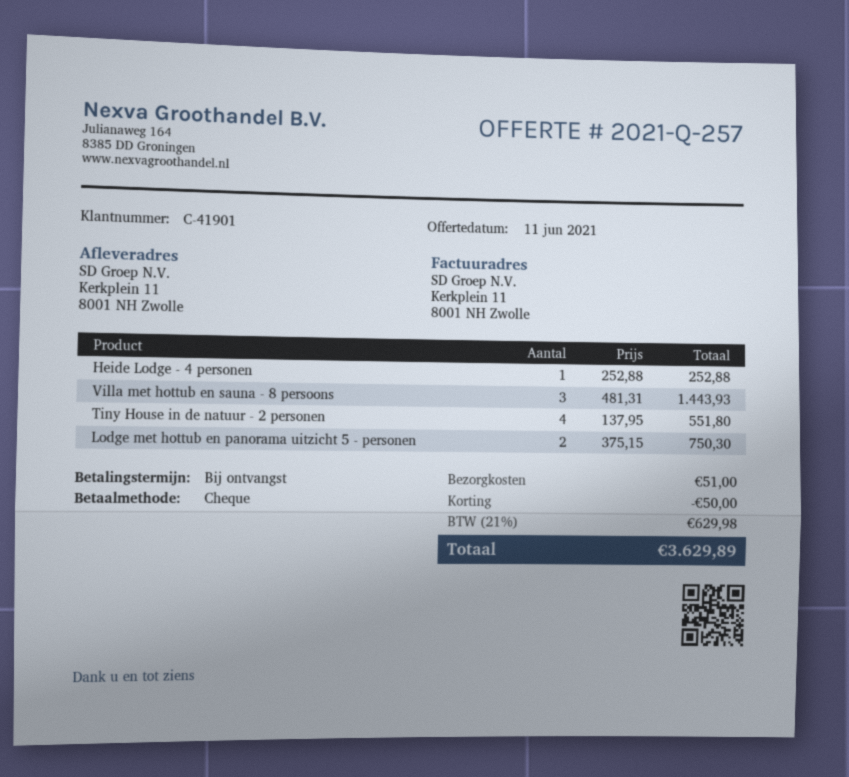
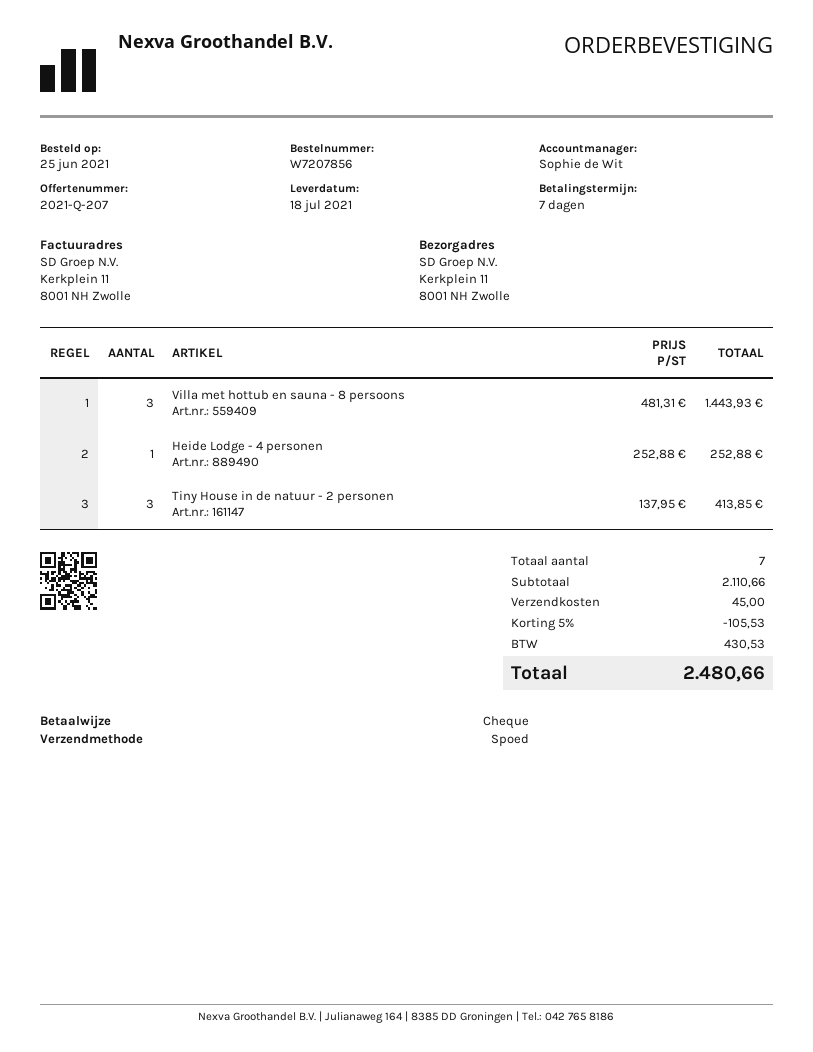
quote number: 2021-Q-257 -> 2021-Q-207
payment terms: on receipt -> 7 days
Tiny House in de natuur - 2 personen: 4 x 137.95 = 551.80 -> 3 x 137.95 = 413.85
Lodge met hottub en panorama uitzicht 5 - personen: 2 x 375.15 = 750.30 -> none
discount: 50.00 -> 105.53
shipping: 51.00 -> 45.00
tax: 629.98 -> 430.53
total: 3629.89 -> 2480.66

